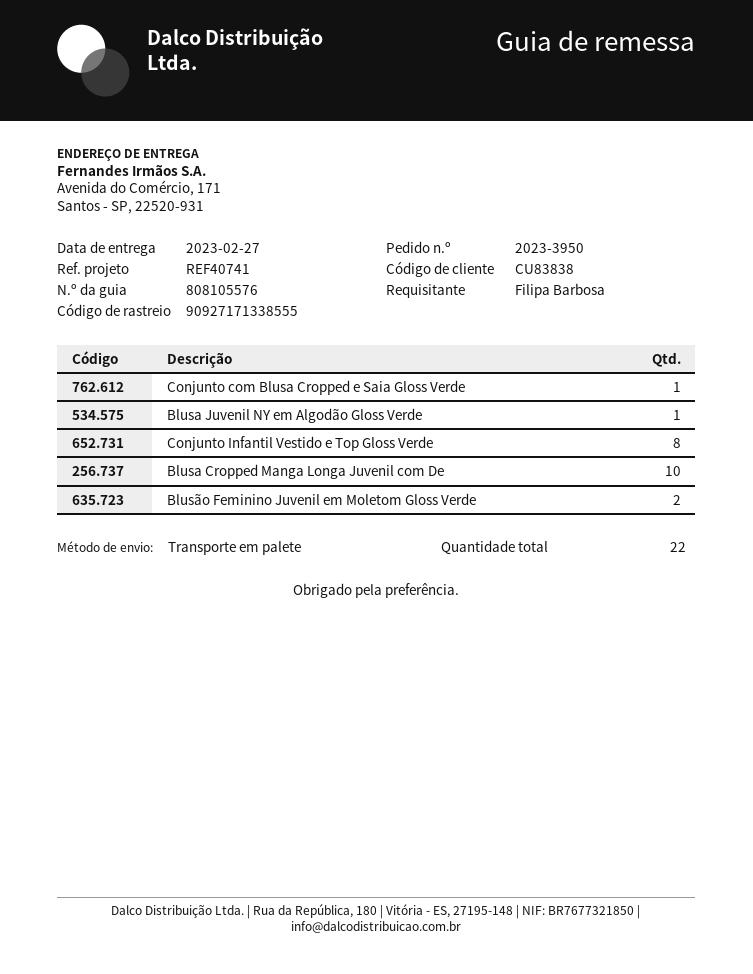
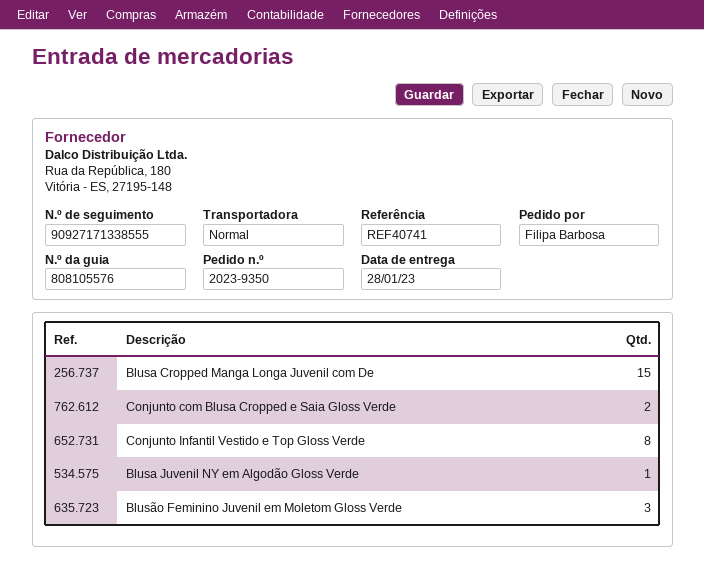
order number: 2023-3950 -> 2023-9350
delivery date: 2023-02-27 -> 2023-01-28
shipping method: pallet freight -> standard
Conjunto com Blusa Cropped e Saia Gloss Verde: 1 -> 2
Blusa Cropped Manga Longa Juvenil com De: 10 -> 15
Blusão Feminino Juvenil em Moletom Gloss Verde: 2 -> 3

